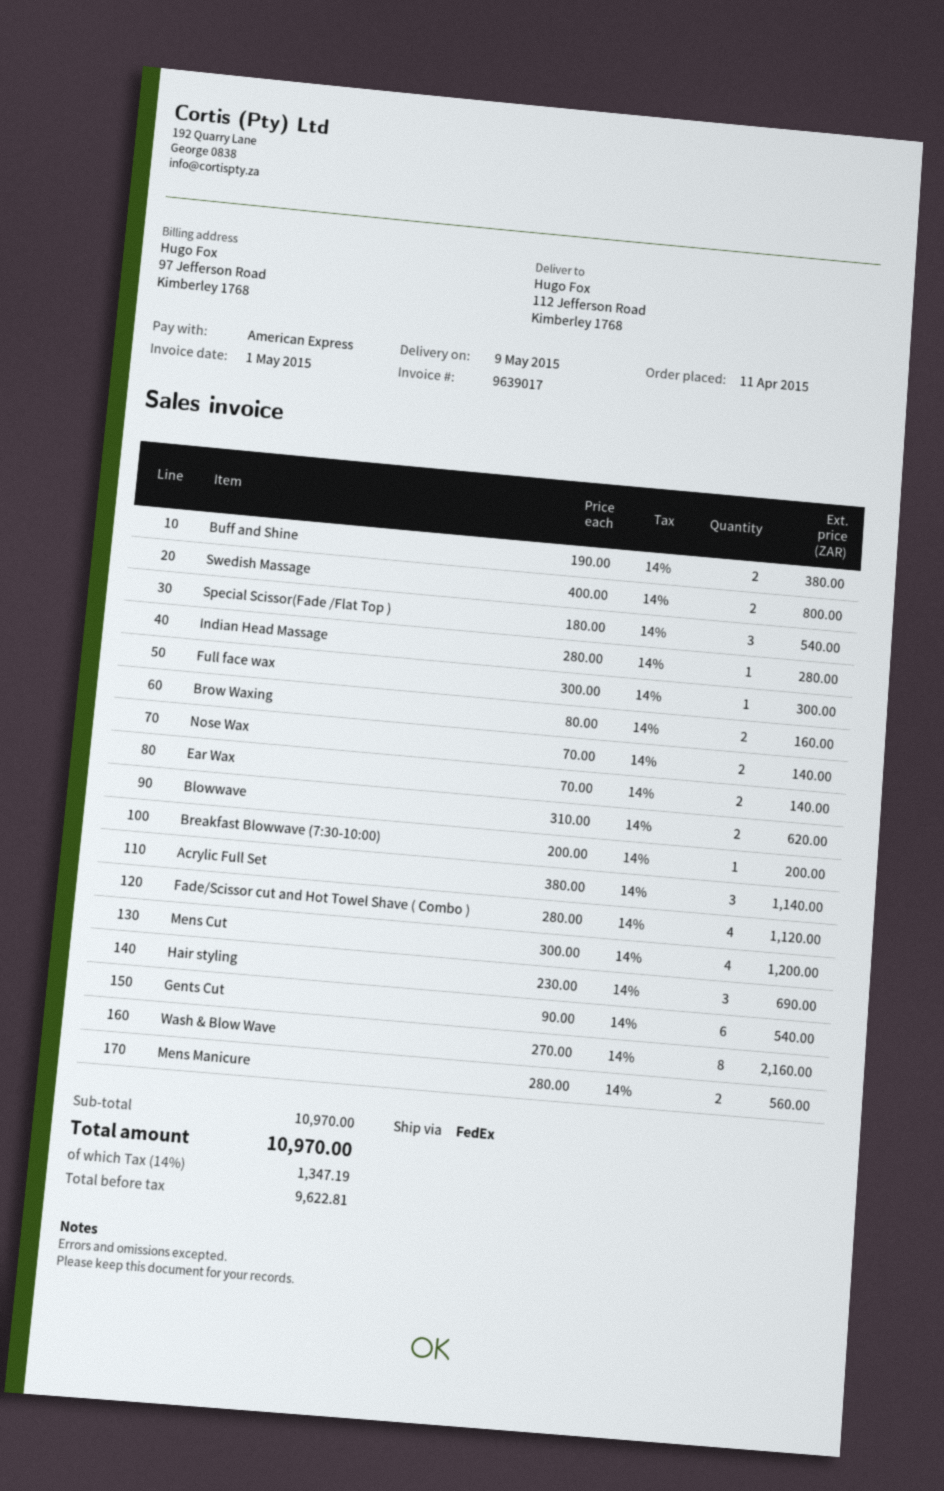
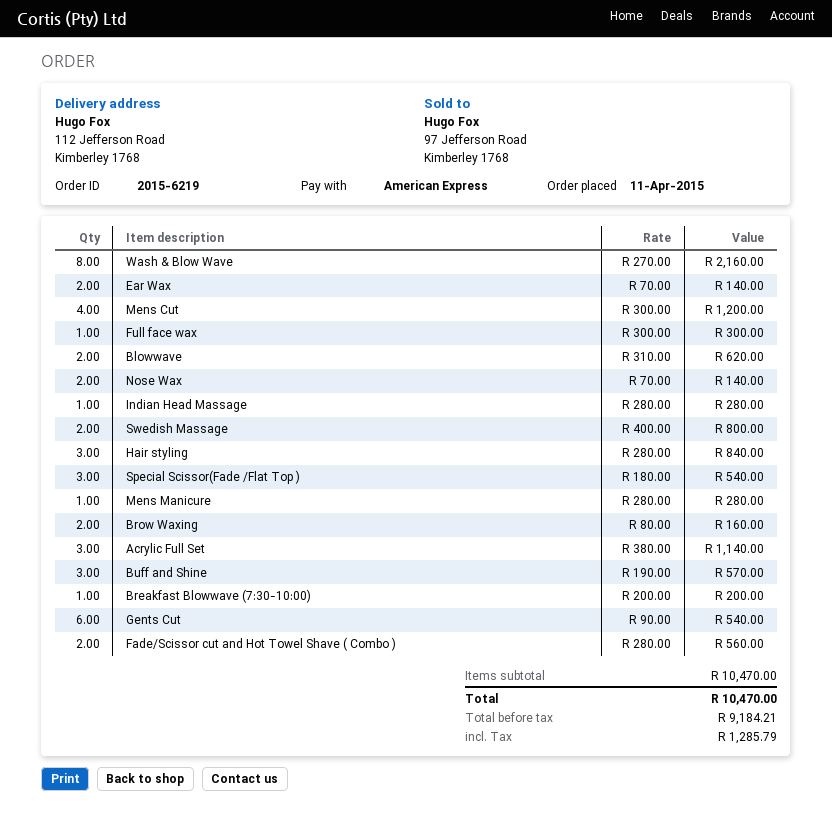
Buff and Shine: 2 x 190.00 = 380.00 -> 3 x 190.00 = 570.00
Fade/Scissor cut and Hot Towel Shave ( Combo ): 4 x 280.00 = 1120.00 -> 2 x 280.00 = 560.00
Hair styling: 3 x 230.00 = 690.00 -> 3 x 280.00 = 840.00
Mens Manicure: 2 x 280.00 = 560.00 -> 1 x 280.00 = 280.00
subtotal: 10970.00 -> 10470.00
net: 9622.81 -> 9184.21
tax: 1347.19 -> 1285.79
total: 10970.00 -> 10470.00

